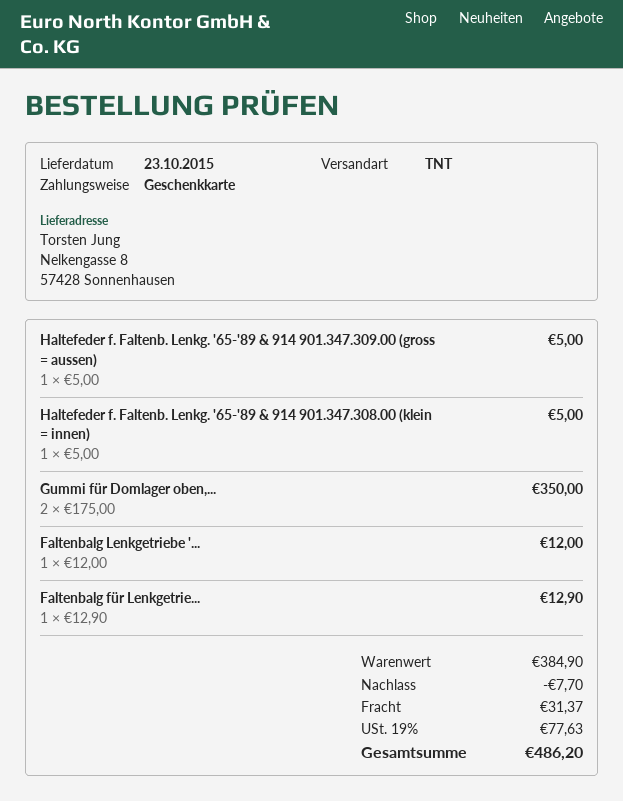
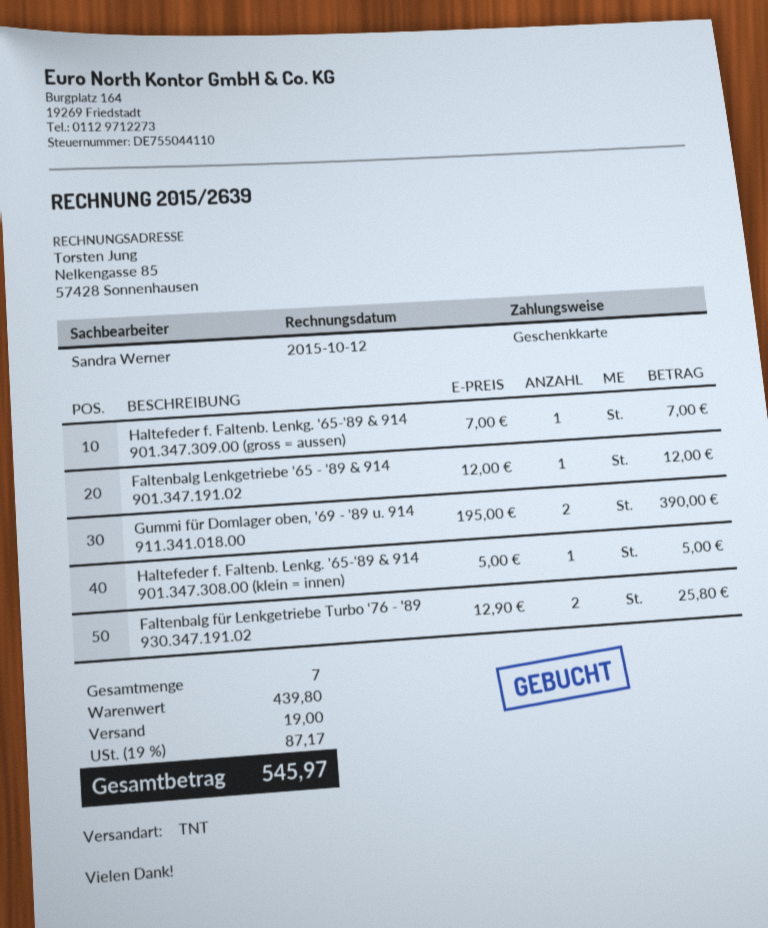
Haltefeder f. Faltenb. Lenkg. '65-'89 & 914 901.347.309.00 (gross = aussen): 1 x 5.00 = 5.00 -> 1 x 7.00 = 7.00
Gummi für Domlager oben,...: 2 x 175.00 = 350.00 -> 2 x 195.00 = 390.00
Faltenbalg für Lenkgetrie...: 1 x 12.90 = 12.90 -> 2 x 12.90 = 25.80
subtotal: 384.90 -> 439.80
discount: 7.70 -> none
shipping: 31.37 -> 19.00
tax: 19% = 77.63 -> 19% = 87.17
total: 486.20 -> 545.97

